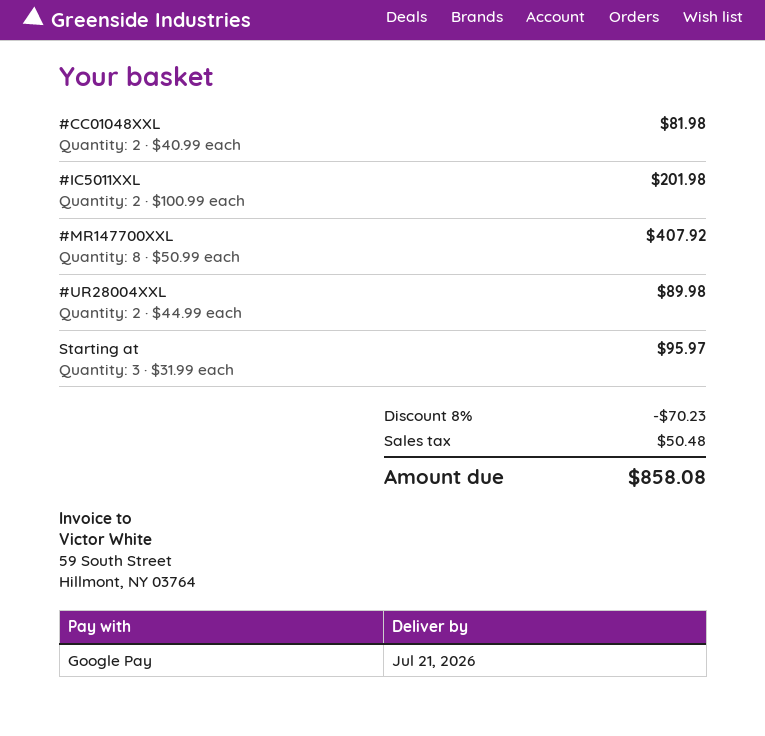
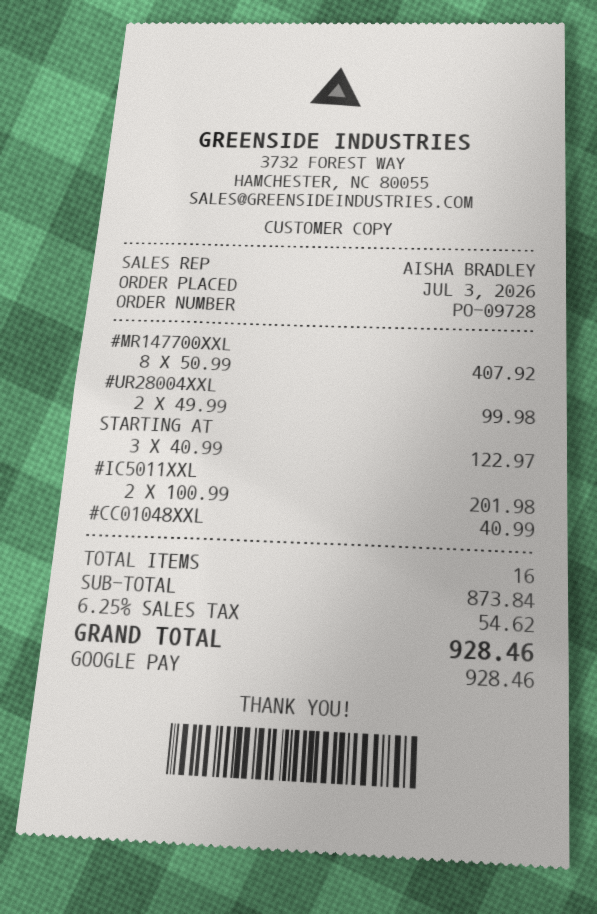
#CC01048XXL: 2 x 40.99 = 81.98 -> 1 x 40.99 = 40.99
#UR28004XXL: 2 x 44.99 = 89.98 -> 2 x 49.99 = 99.98
Starting at: 3 x 31.99 = 95.97 -> 3 x 40.99 = 122.97
discount: 8% = 70.23 -> none
tax: 50.48 -> 54.62
total: 858.08 -> 928.46

